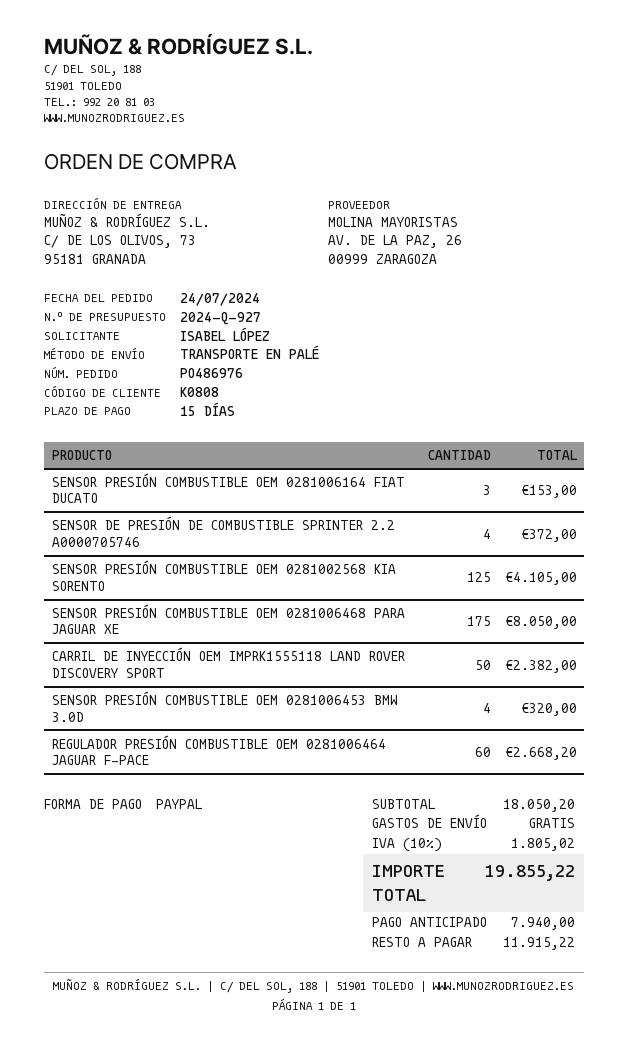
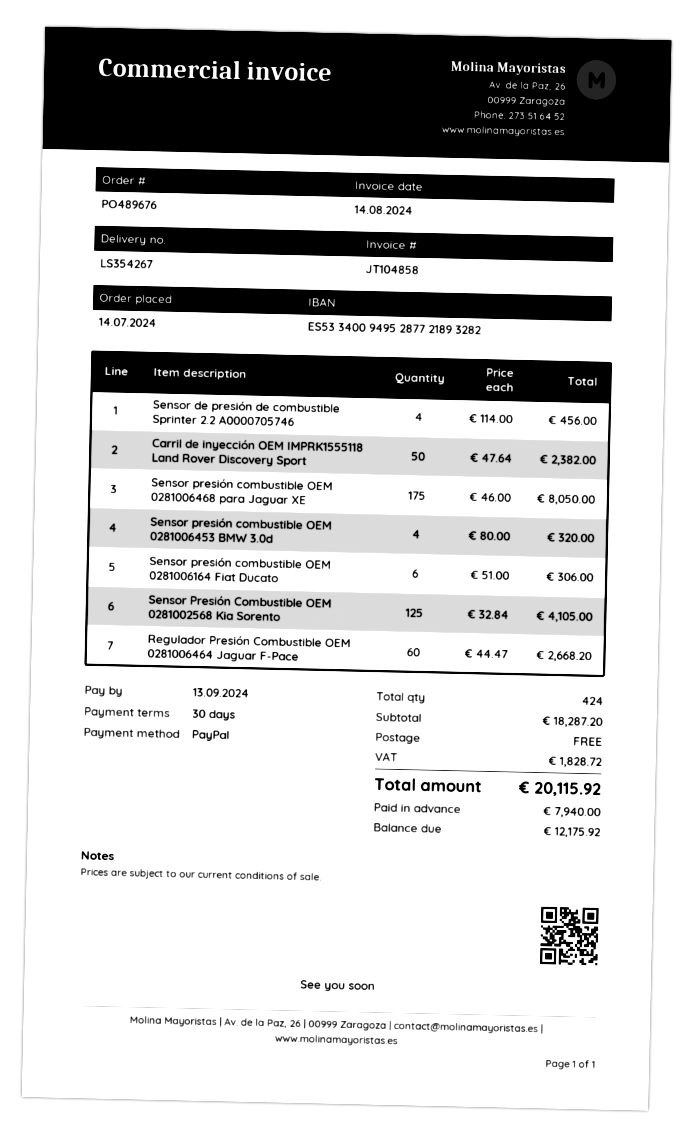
order number: PO486976 -> PO489676
order date: 2024-07-24 -> 2024-07-14
payment terms: 15 days -> 30 days
SENSOR PRESIÓN COMBUSTIBLE OEM 0281006164 FIAT DUCATO: 3 for 153.00 -> 6 for 306.00
SENSOR DE PRESIÓN DE COMBUSTIBLE SPRINTER 2.2 A0000705746: 4 for 372.00 -> 4 for 456.00
subtotal: 18050.20 -> 18287.20
tax: 1805.02 -> 1828.72
total: 19855.22 -> 20115.92
balance: 11915.22 -> 12175.92

